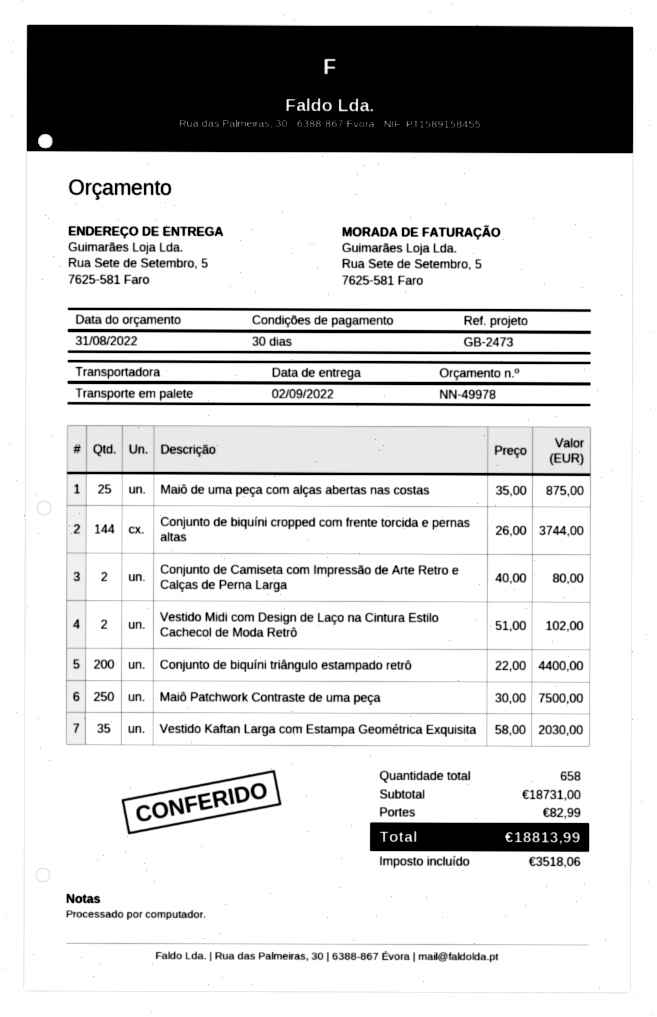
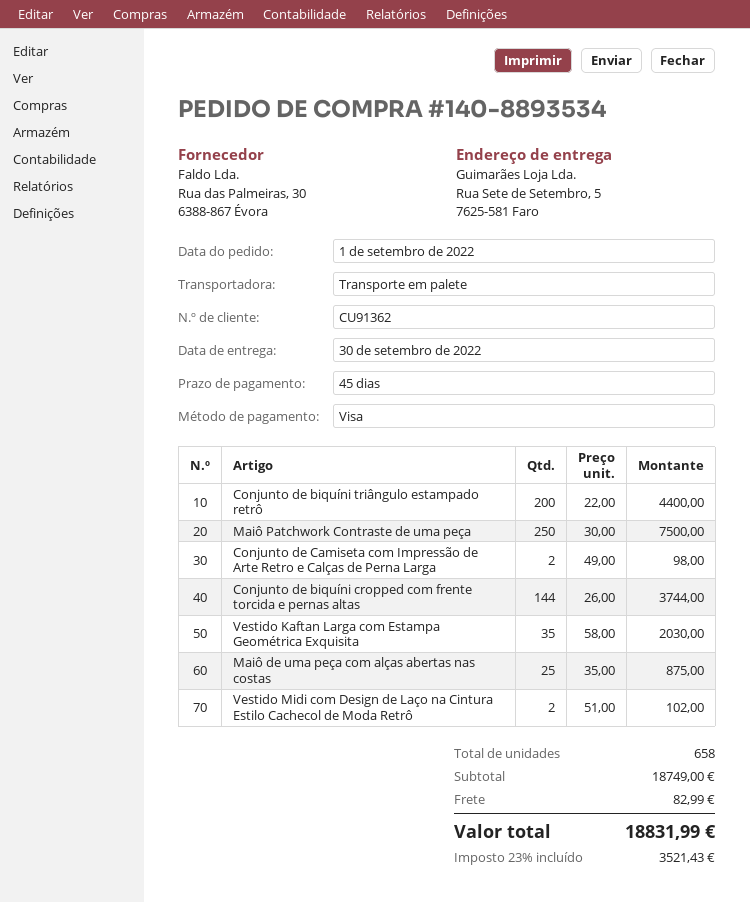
delivery date: 2022-09-02 -> 2022-09-30
payment terms: 30 days -> 45 days
Conjunto de Camiseta com Impressão de Arte Retro e Calças de Perna Larga: 2 x 40.00 = 80.00 -> 2 x 49.00 = 98.00
subtotal: 18731.00 -> 18749.00
tax: 3518.06 -> 3521.43
total: 18813.99 -> 18831.99

